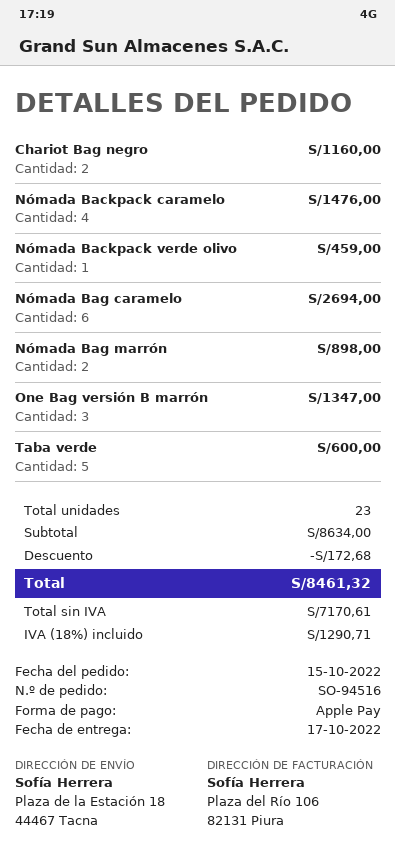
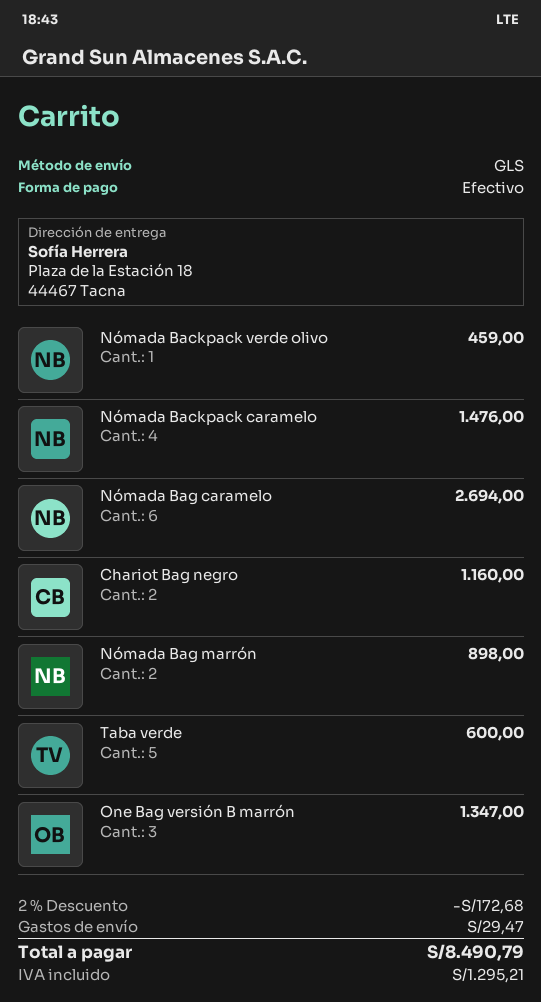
payment method: Apple Pay -> cash
shipping: none -> 29.47
tax: 1290.71 -> 1295.21
total: 8461.32 -> 8490.79

